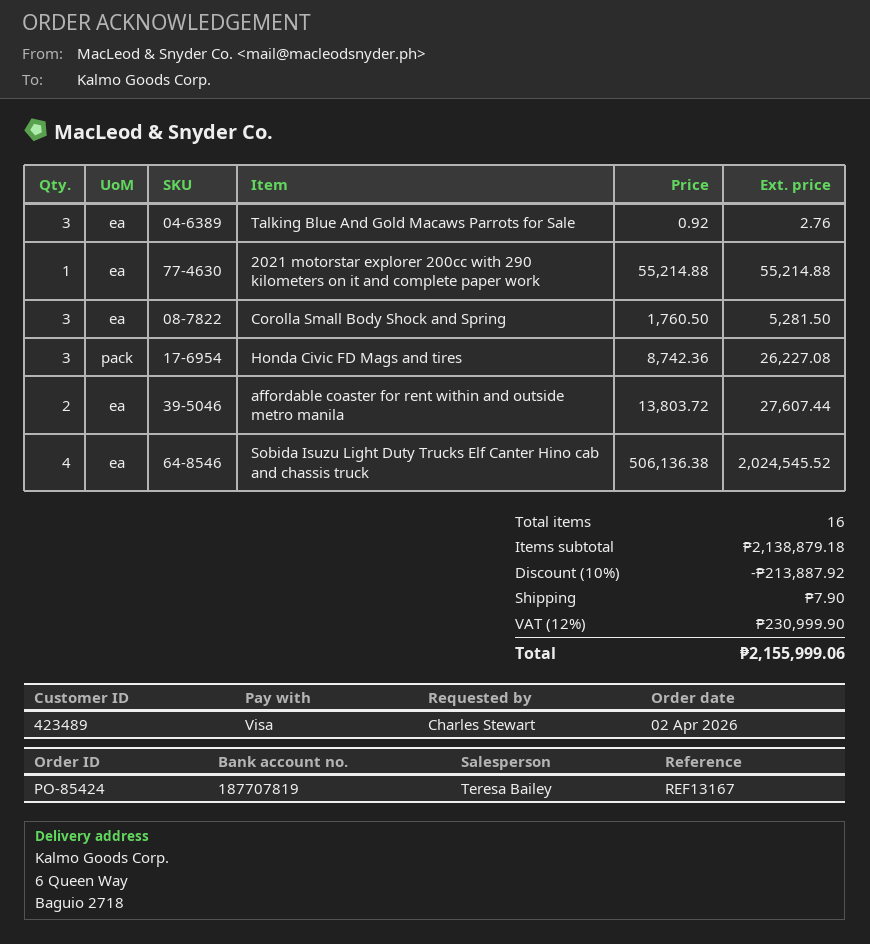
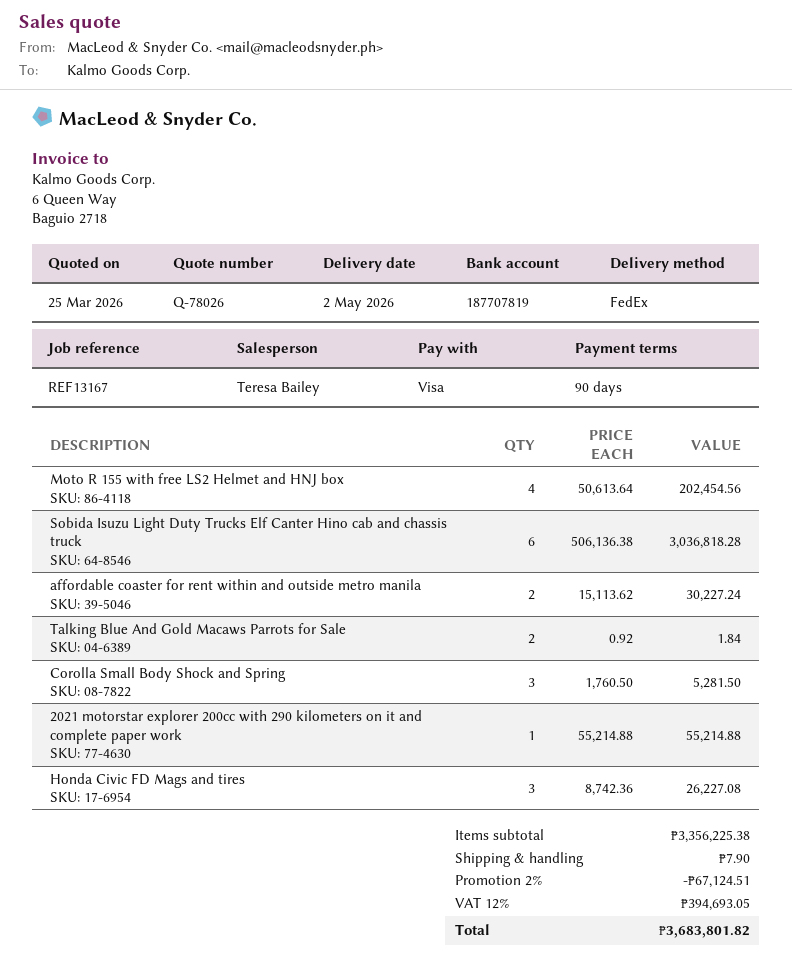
Talking Blue And Gold Macaws Parrots for Sale: 3 x 0.92 = 2.76 -> 2 x 0.92 = 1.84
affordable coaster for rent within and outside metro manila: 2 x 13803.72 = 27607.44 -> 2 x 15113.62 = 30227.24
Sobida Isuzu Light Duty Trucks Elf Canter Hino cab and chassis truck: 4 x 506136.38 = 2024545.52 -> 6 x 506136.38 = 3036818.28
Moto R 155 with free LS2 Helmet and HNJ box: none -> 4 x 50613.64 = 202454.56
subtotal: 2138879.18 -> 3356225.38
discount: 10% = 213887.92 -> 2% = 67124.51
tax: 12% = 230999.90 -> 12% = 394693.05
total: 2155999.06 -> 3683801.82

